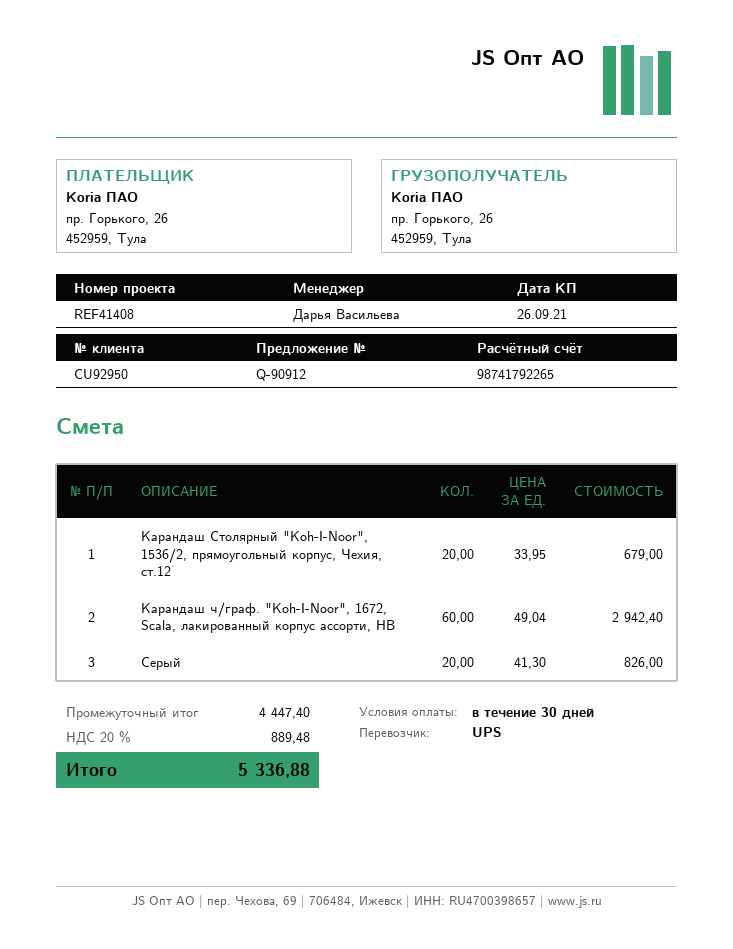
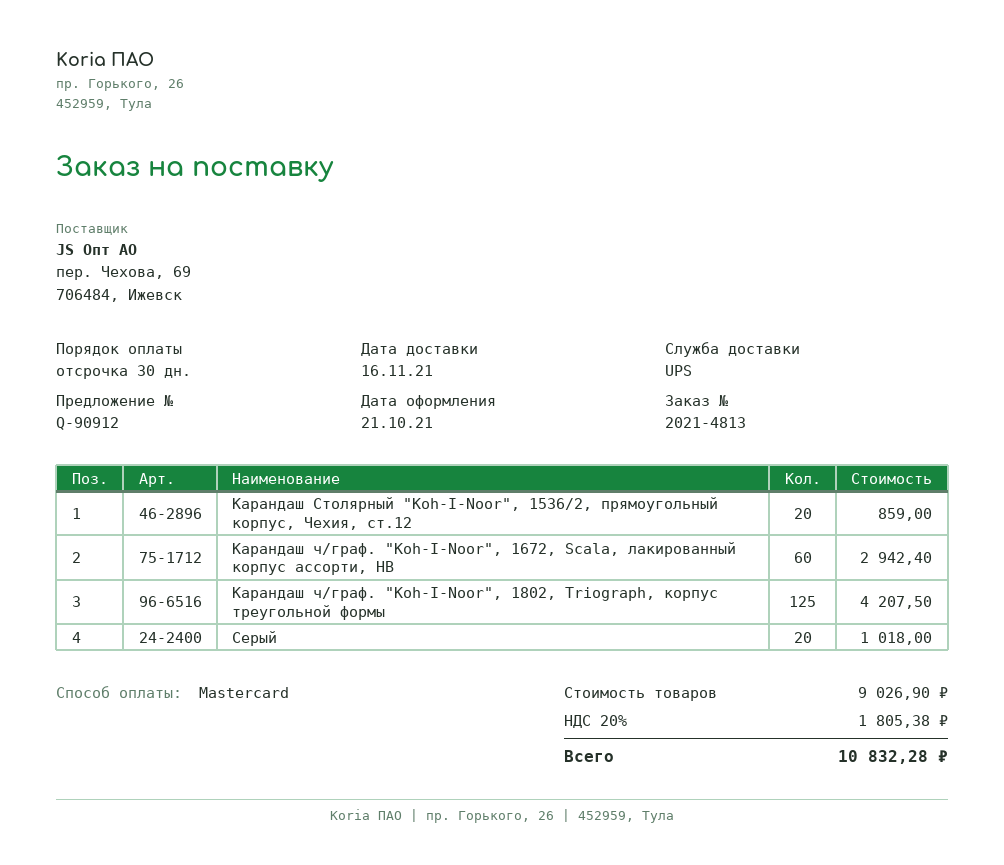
Карандаш Столярный "Koh-I-Noor", 1536/2, прямоугольный корпус, Чехия, ст.12: 20 for 679.00 -> 20 for 859.00
Серый: 20 for 826.00 -> 20 for 1018.00
Карандаш ч/граф. "Koh-I-Noor", 1802, Triograph, корпус треугольной формы: none -> 125 for 4207.50
subtotal: 4447.40 -> 9026.90
tax: 20% = 889.48 -> 20% = 1805.38
total: 5336.88 -> 10832.28

